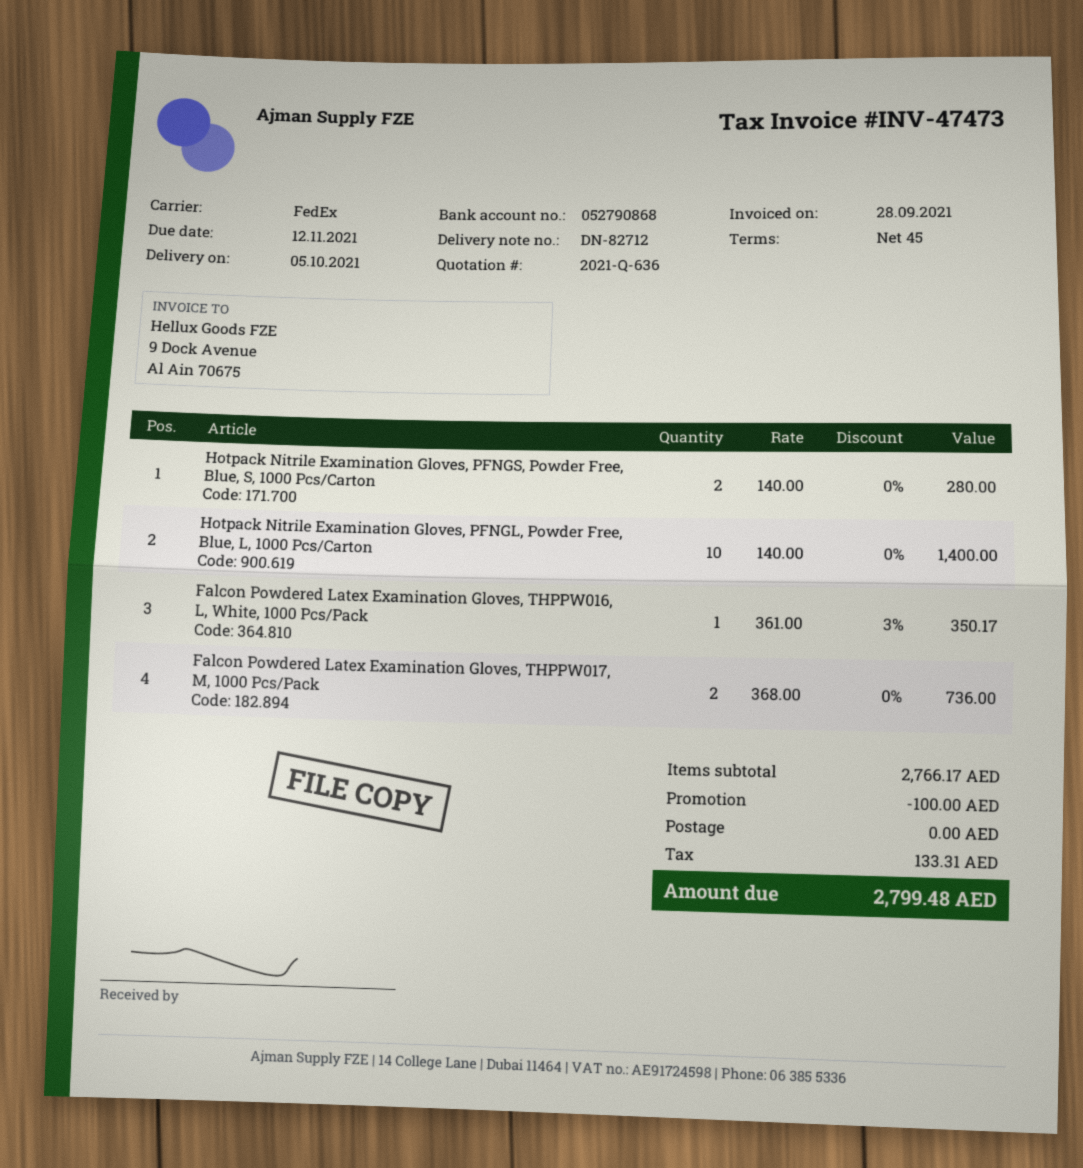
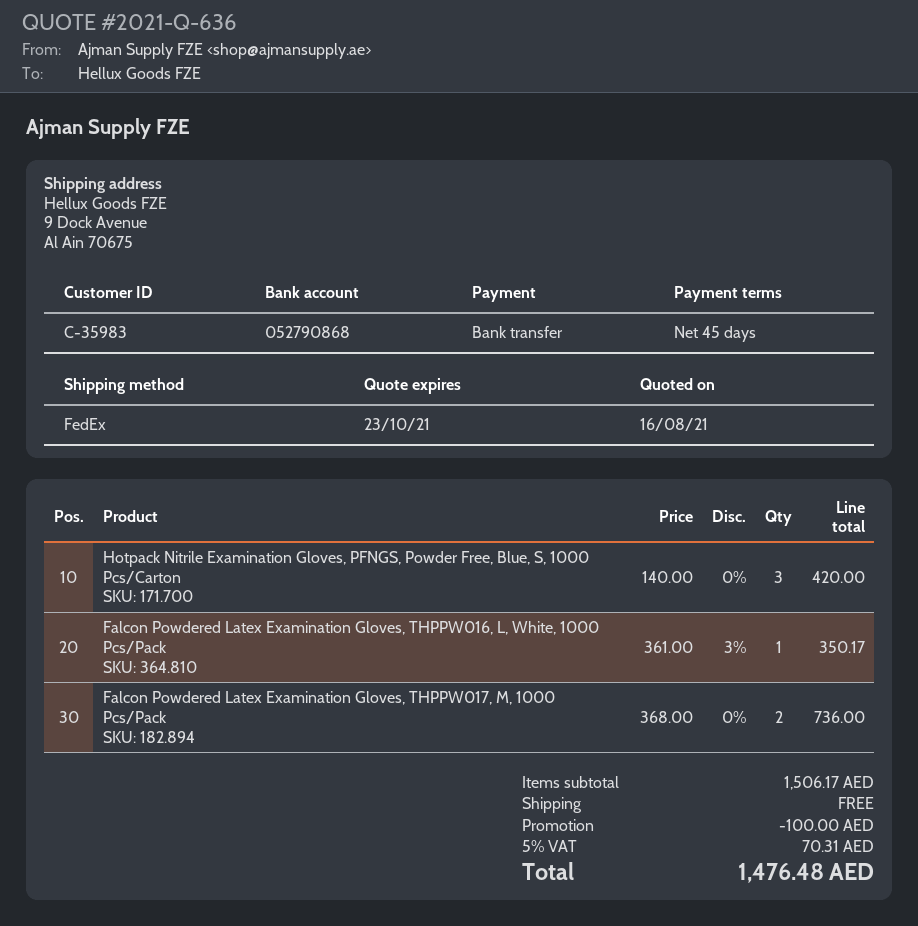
Hotpack Nitrile Examination Gloves, PFNGS, Powder Free, Blue, S, 1000 Pcs/Carton: 2 x 140.00 = 280.00 -> 3 x 140.00 = 420.00
Hotpack Nitrile Examination Gloves, PFNGL, Powder Free, Blue, L, 1000 Pcs/Carton: 10 x 140.00 = 1400.00 -> none
subtotal: 2766.17 -> 1506.17
tax: 133.31 -> 70.31
total: 2799.48 -> 1476.48

